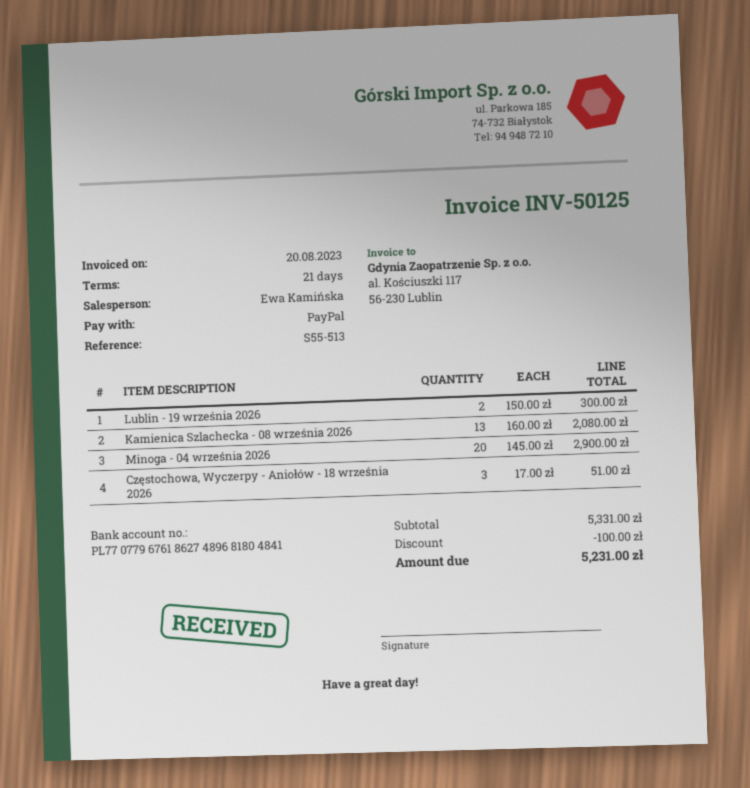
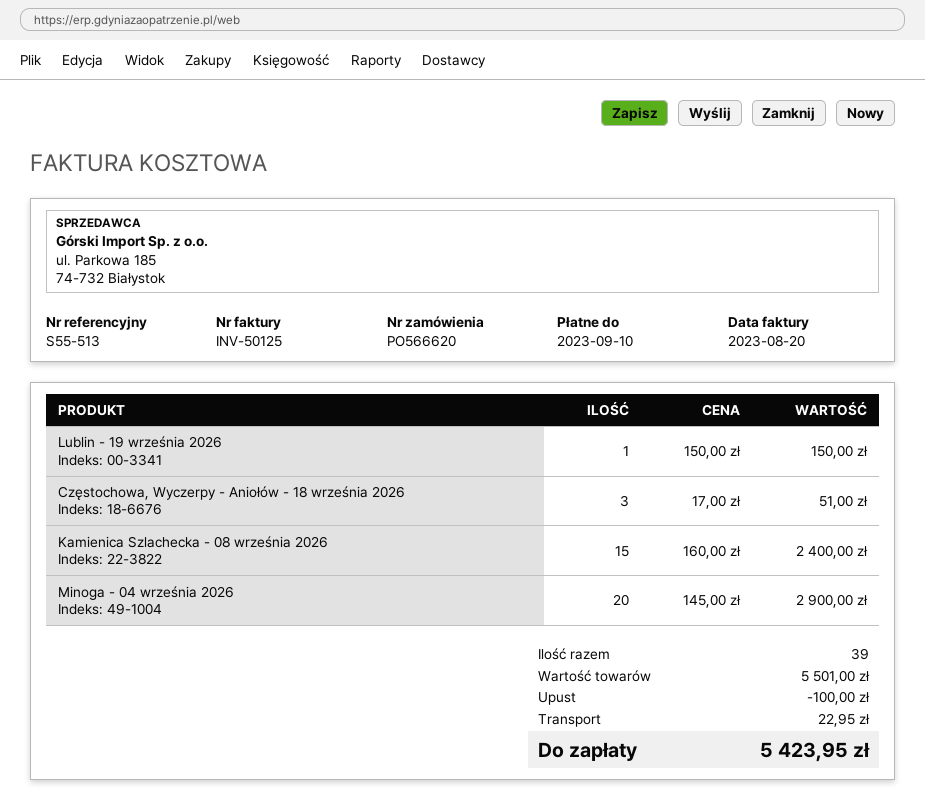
Lublin - 19 września 2026: 2 x 150.00 = 300.00 -> 1 x 150.00 = 150.00
Kamienica Szlachecka - 08 września 2026: 13 x 160.00 = 2080.00 -> 15 x 160.00 = 2400.00
subtotal: 5331.00 -> 5501.00
shipping: none -> 22.95
total: 5231.00 -> 5423.95

